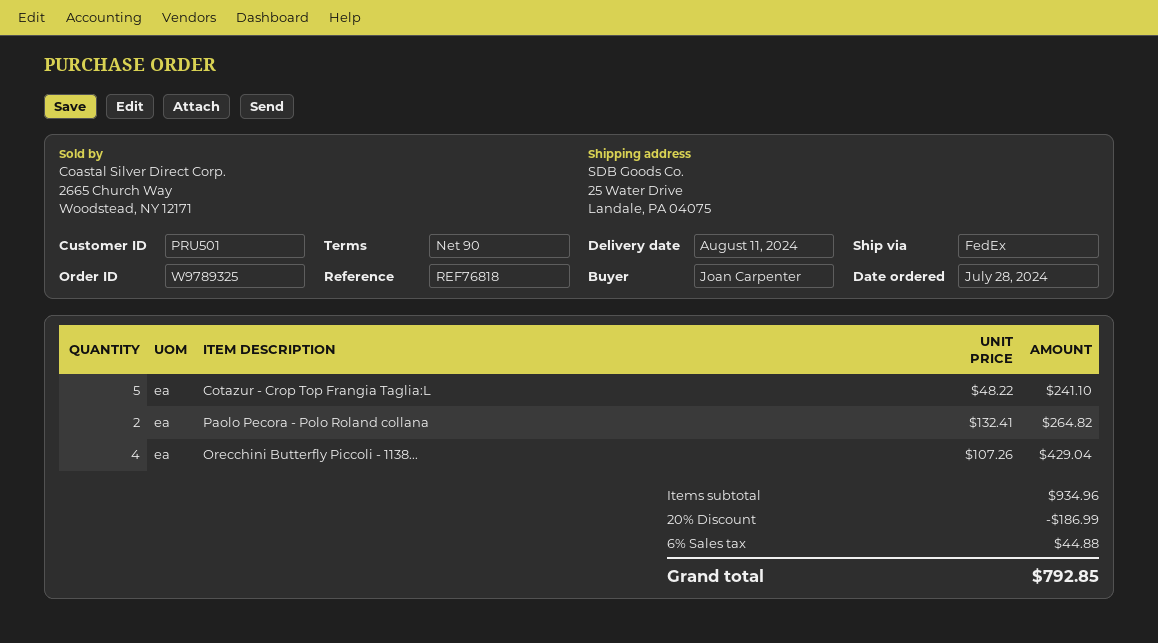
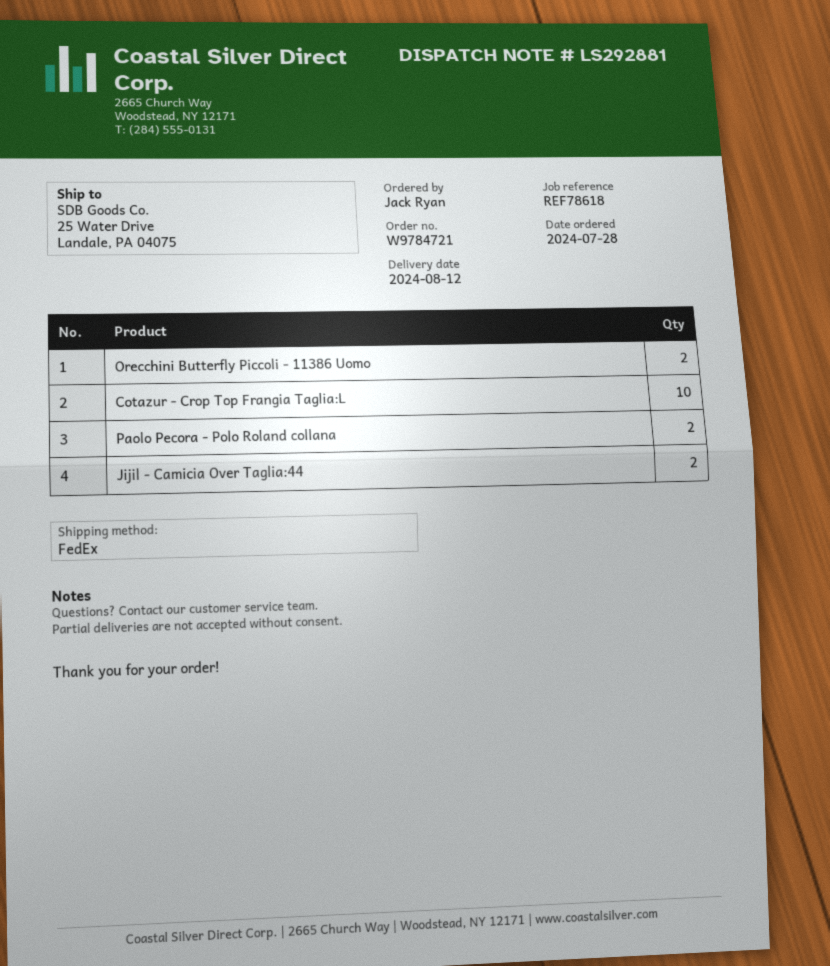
order number: W9789325 -> W9784721
delivery date: 2024-08-11 -> 2024-08-12
reference: REF76818 -> REF78618
ordered by: Joan Carpenter -> Jack Ryan
Cotazur - Crop Top Frangia Taglia:L: 5 -> 10
Orecchini Butterfly Piccoli - 1138...: 4 -> 2
Jijil - Camicia Over Taglia:44: none -> 2

